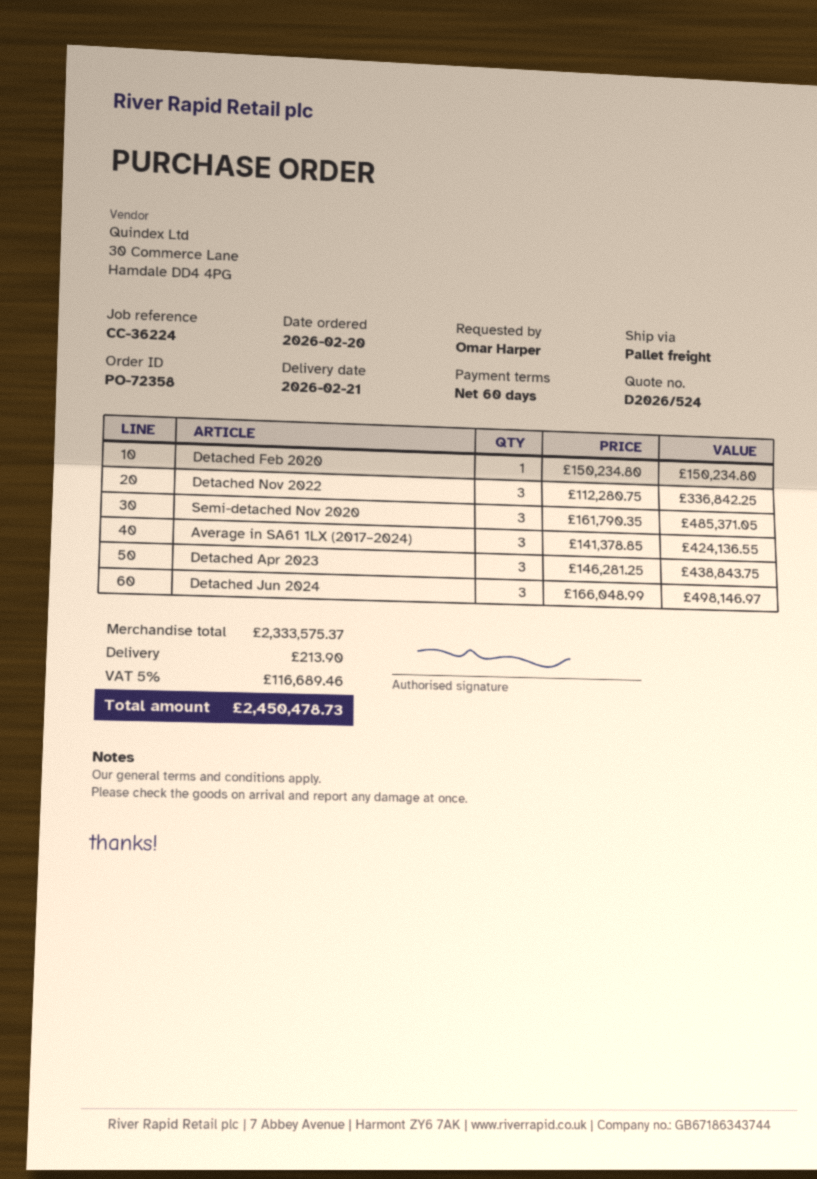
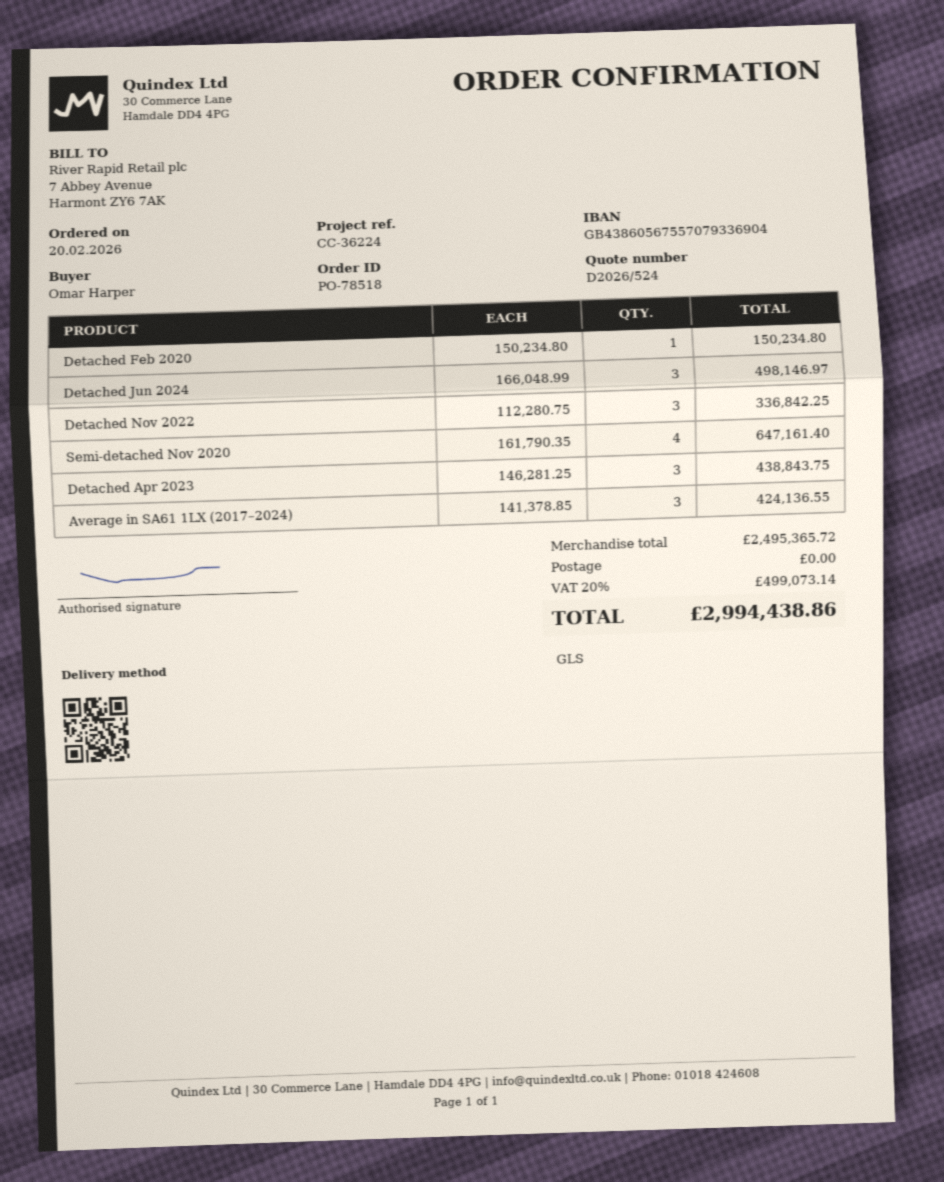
order number: PO-72358 -> PO-78518
shipping method: pallet freight -> GLS
Semi-detached Nov 2020: 3 x 161790.35 = 485371.05 -> 4 x 161790.35 = 647161.40
subtotal: 2333575.37 -> 2495365.72
shipping: 213.90 -> 0.00
tax: 5% = 116689.46 -> 20% = 499073.14
total: 2450478.73 -> 2994438.86

